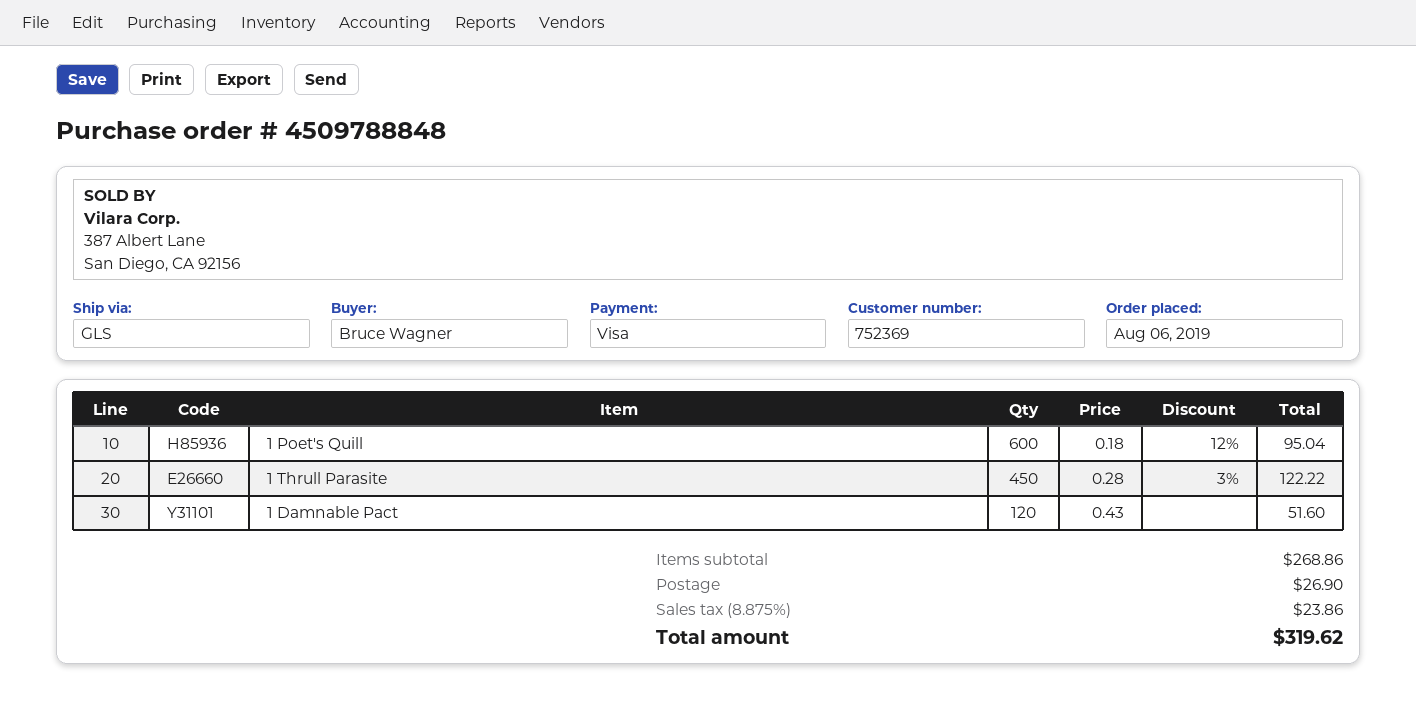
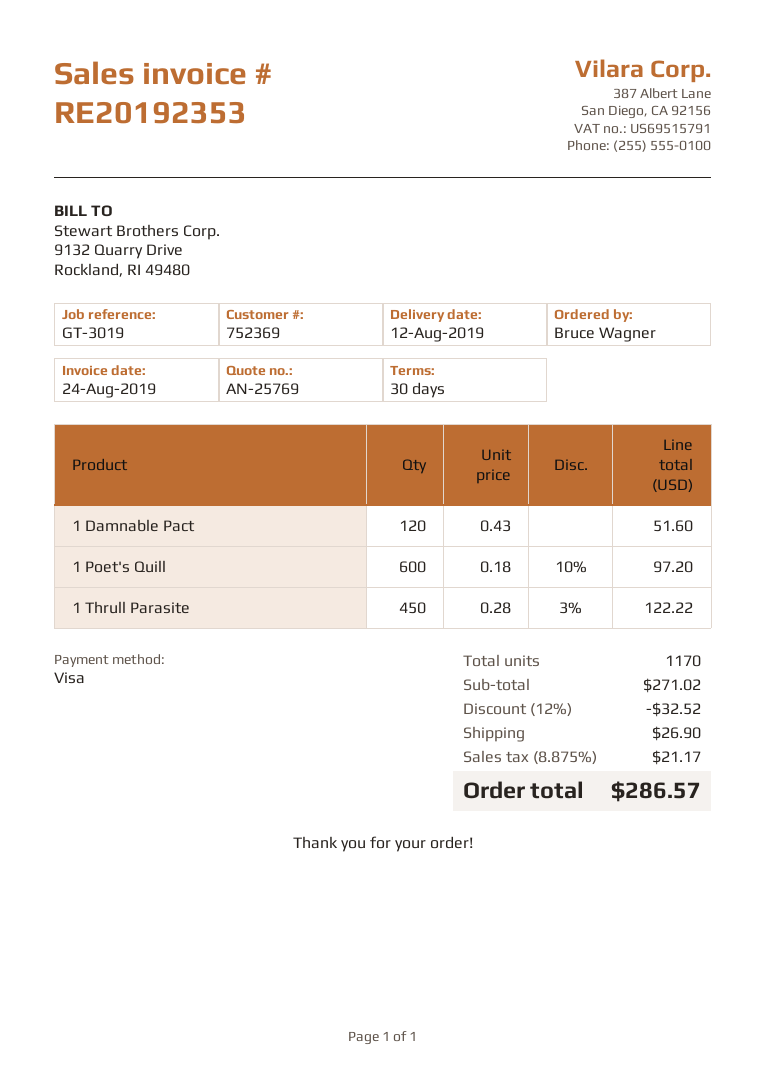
1 Poet's Quill: 600 x 0.18 - 12% = 95.04 -> 600 x 0.18 - 10% = 97.20
subtotal: 268.86 -> 271.02
discount: none -> 12% = 32.52
tax: 8.875% = 23.86 -> 8.875% = 21.17
total: 319.62 -> 286.57

